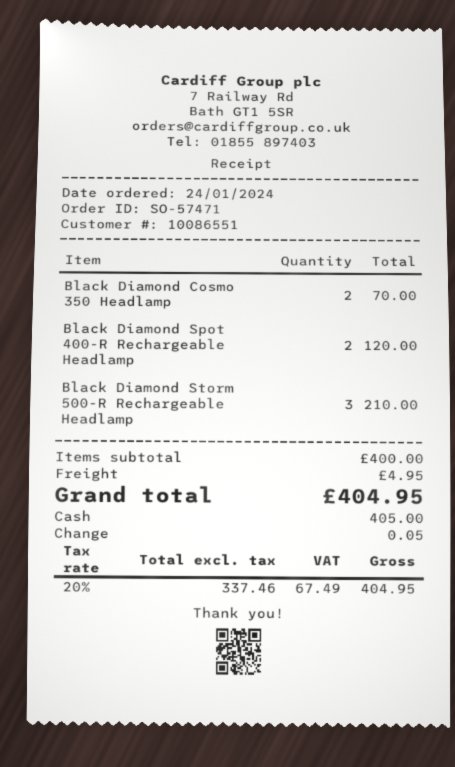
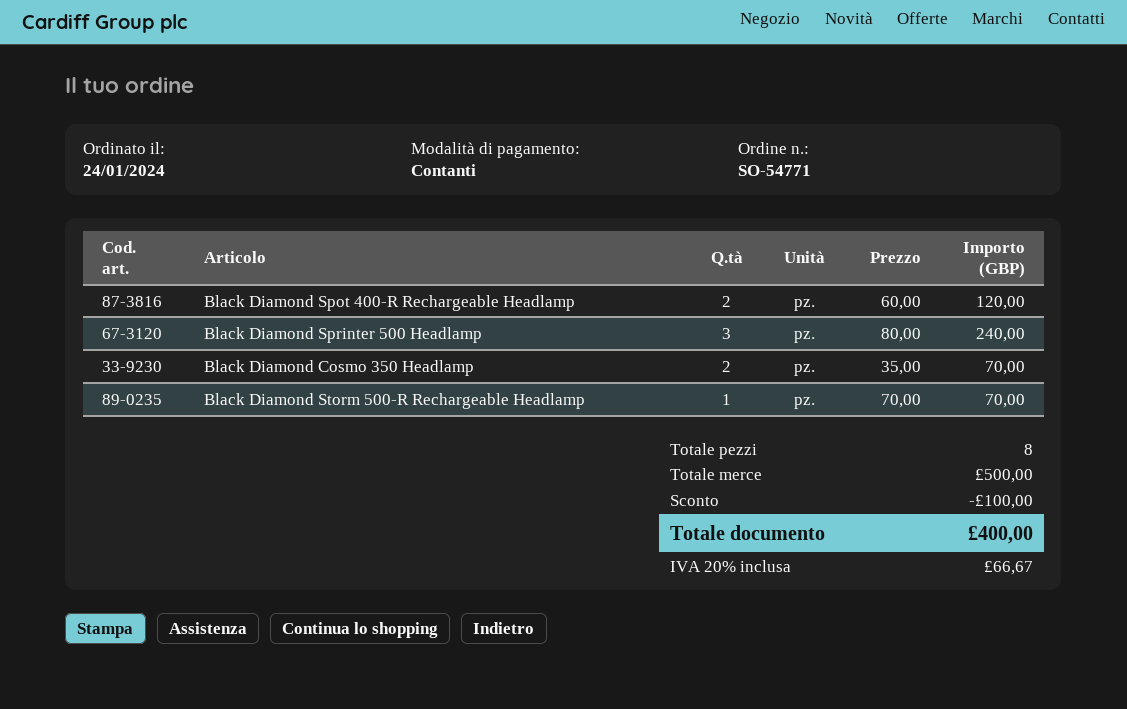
order number: SO-57471 -> SO-54771
Black Diamond Storm 500-R Rechargeable Headlamp: 3 for 210.00 -> 1 for 70.00
Black Diamond Sprinter 500 Headlamp: none -> 3 for 240.00
subtotal: 400.00 -> 500.00
discount: none -> 100.00
shipping: 4.95 -> none
tax: 20% = 67.49 -> 20% = 66.67
total: 404.95 -> 400.00

